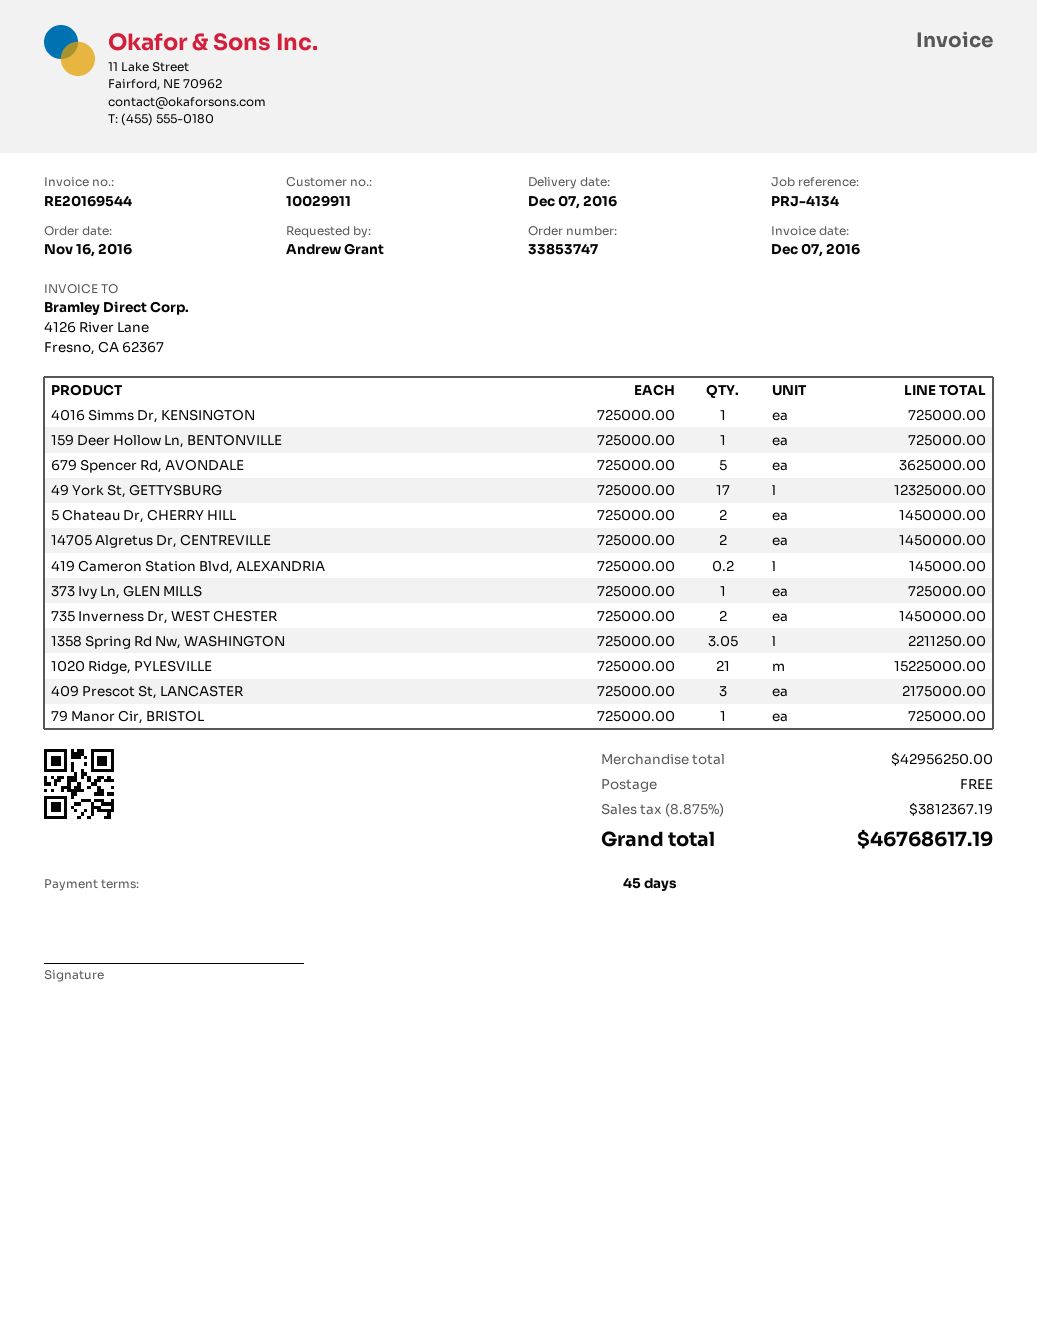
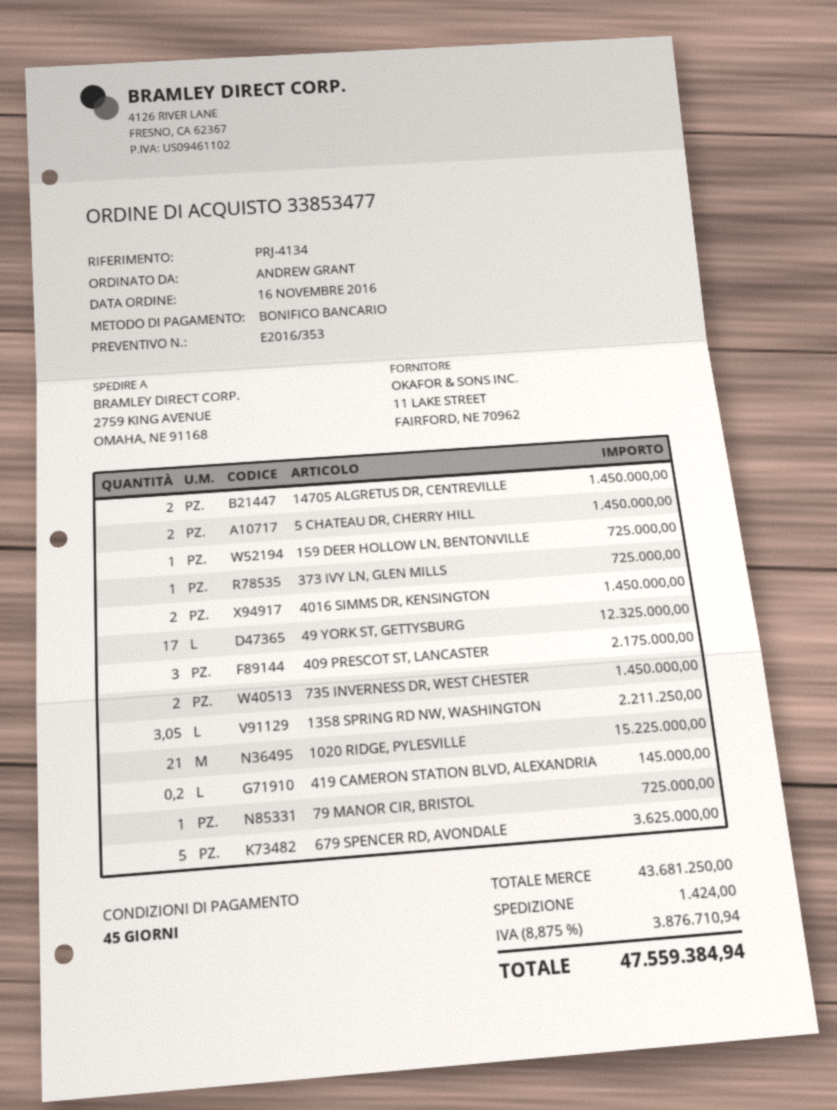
order number: 33853747 -> 33853477
4016 Simms Dr, KENSINGTON: 1 for 725000.00 -> 2 for 1450000.00
subtotal: 42956250.00 -> 43681250.00
shipping: 0.00 -> 1424.00
tax: 8.875% = 3812367.19 -> 8.875% = 3876710.94
total: 46768617.19 -> 47559384.94

